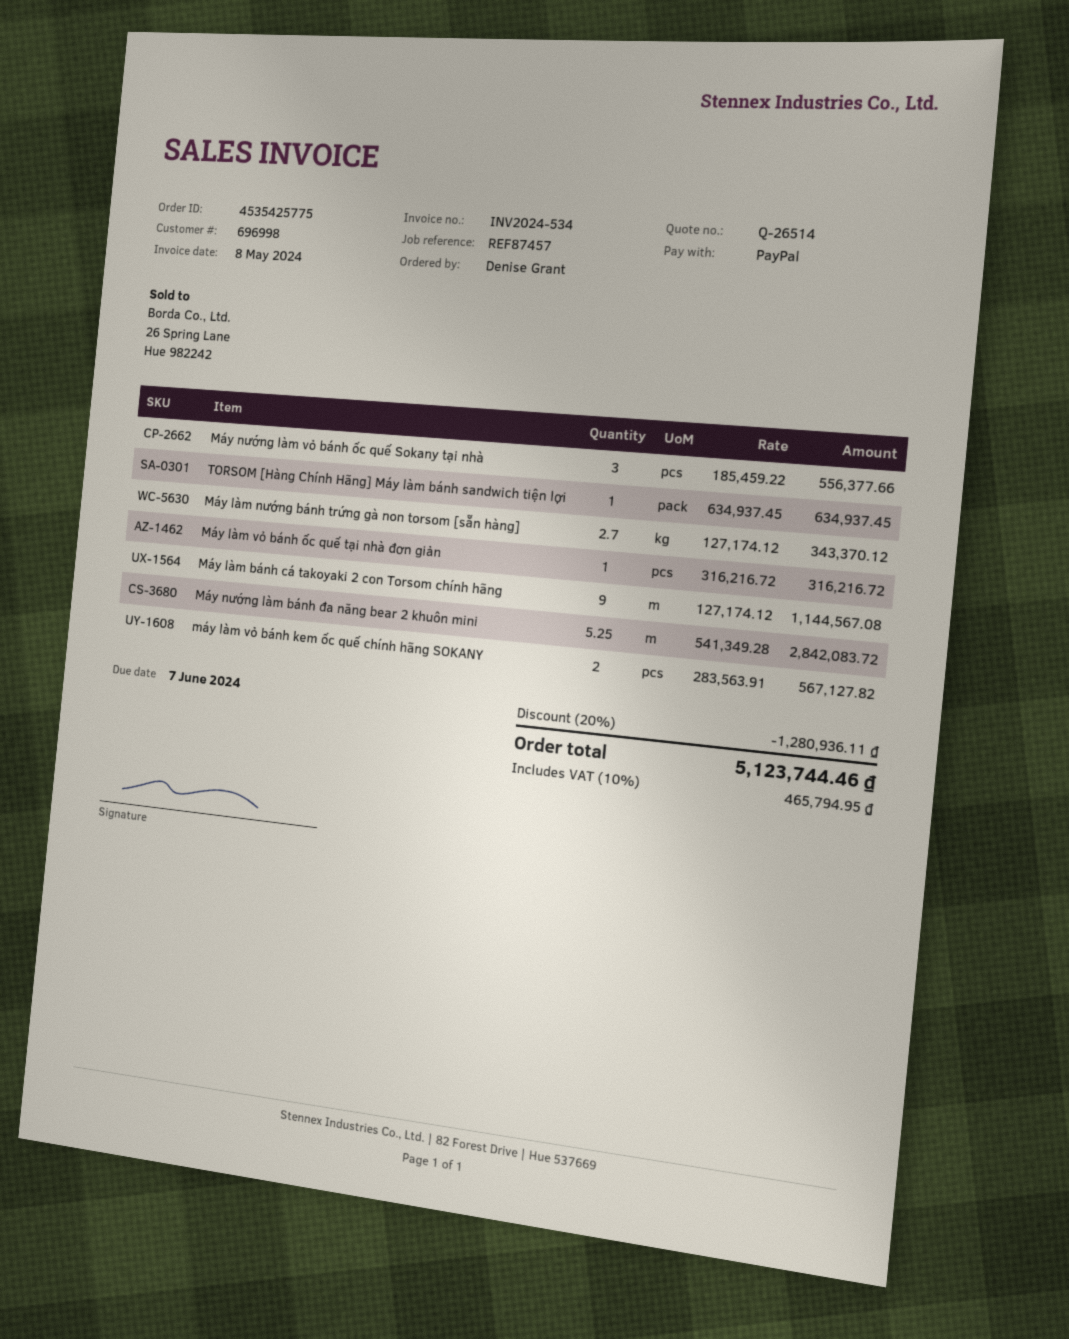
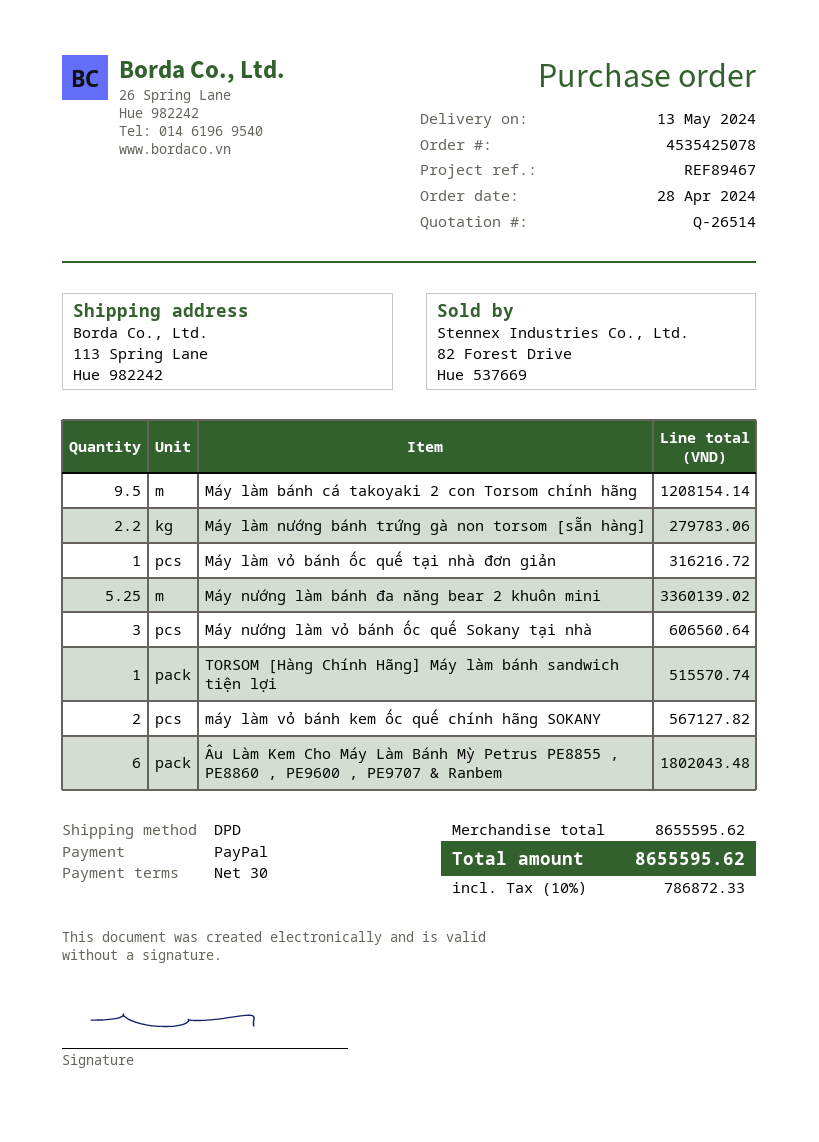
order number: 4535425775 -> 4535425078
reference: REF87457 -> REF89467
Máy nướng làm vỏ bánh ốc quế Sokany tại nhà: 3 for 556377.66 -> 3 for 606560.64
TORSOM [Hàng Chính Hãng] Máy làm bánh sandwich tiện lợi: 1 for 634937.45 -> 1 for 515570.74
Máy làm nướng bánh trứng gà non torsom [sẵn hàng]: 2.7 for 343370.12 -> 2.2 for 279783.06
Máy làm bánh cá takoyaki 2 con Torsom chính hãng: 9 for 1144567.08 -> 9.5 for 1208154.14
Máy nướng làm bánh đa năng bear 2 khuôn mini: 5.25 for 2842083.72 -> 5.25 for 3360139.02
Âu Làm Kem Cho Máy Làm Bánh Mỳ Petrus PE8855 , PE8860 , PE9600 , PE9707 & Ranbem: none -> 6 for 1802043.48
discount: 20% = 1280936.11 -> none
tax: 10% = 465794.95 -> 10% = 786872.33
total: 5123744.46 -> 8655595.62

